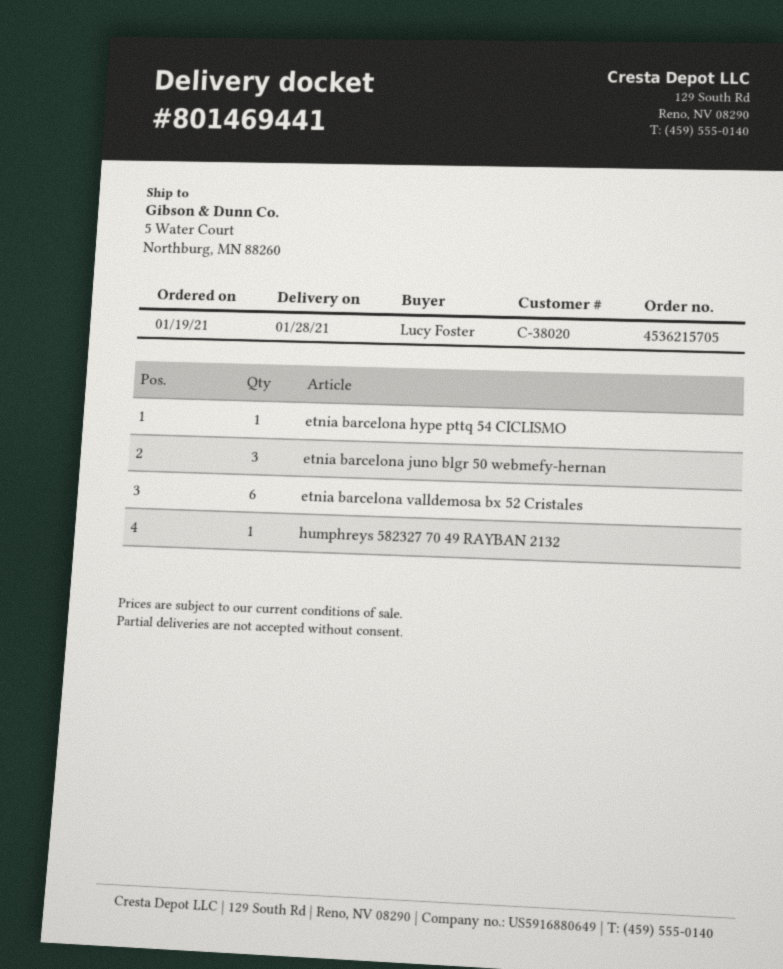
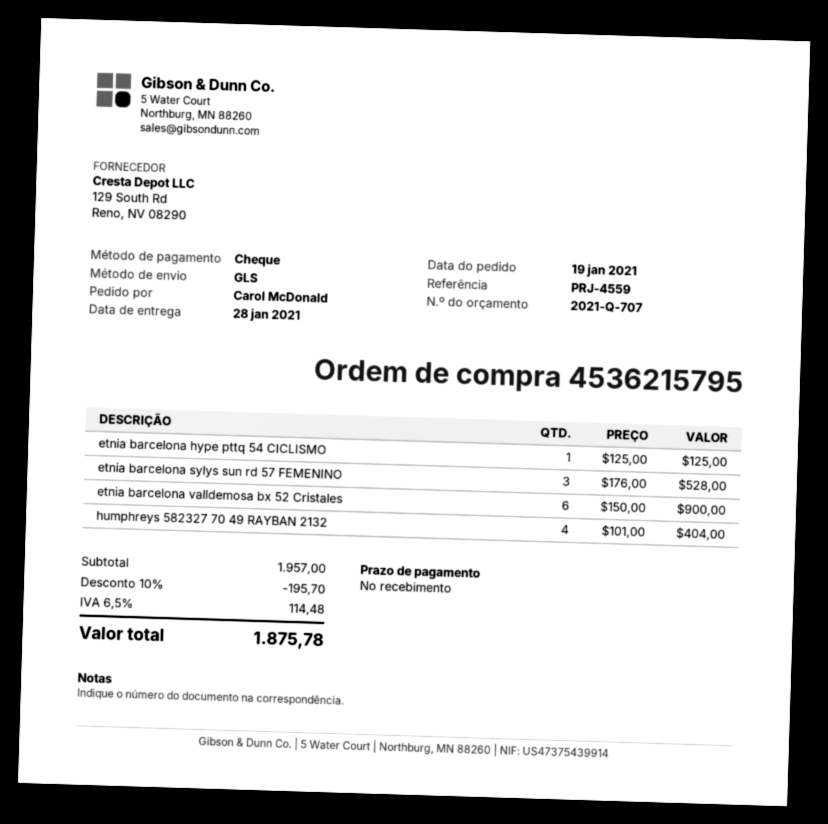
order number: 4536215705 -> 4536215795
ordered by: Lucy Foster -> Carol McDonald
etnia barcelona juno blgr 50 webmefy-hernan: 3 -> none
humphreys 582327 70 49 RAYBAN 2132: 1 -> 4
etnia barcelona sylys sun rd 57 FEMENINO: none -> 3

